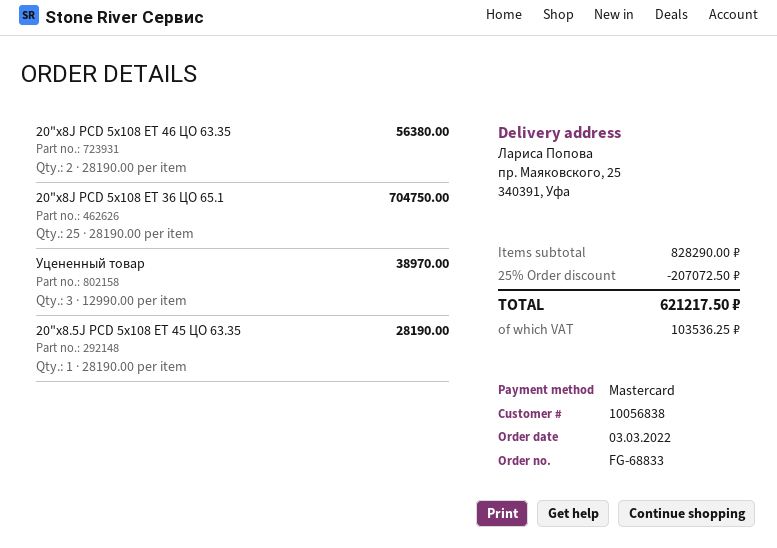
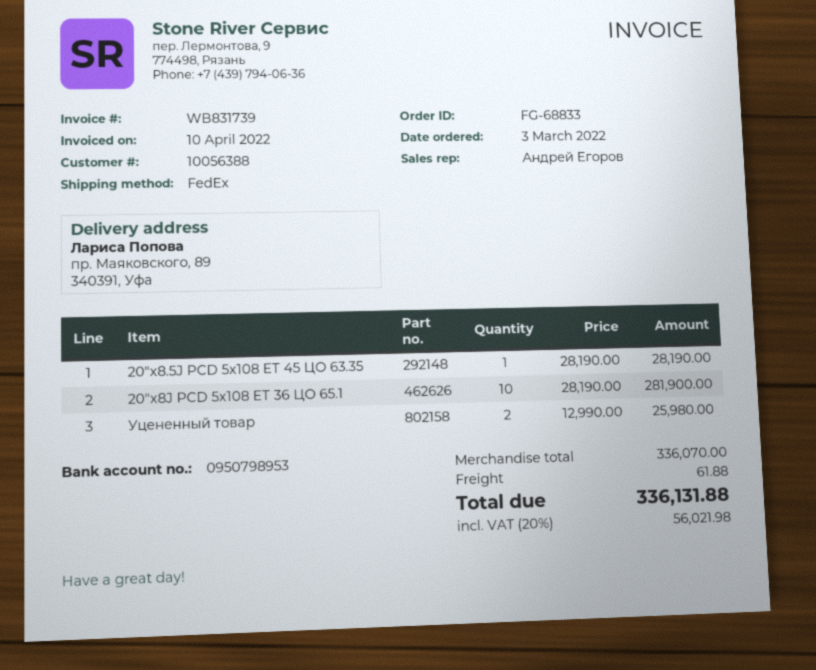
customer number: 10056838 -> 10056388
ship to: пр. Маяковского, 25, 340391, Уфа -> пр. Маяковского, 89, 340391, Уфа
20"x8J PCD 5x108 ЕТ 46 ЦО 63.35: 2 x 28190.00 = 56380.00 -> none
20"x8J PCD 5x108 ЕТ 36 ЦО 65.1: 25 x 28190.00 = 704750.00 -> 10 x 28190.00 = 281900.00
Уцененный товар: 3 x 12990.00 = 38970.00 -> 2 x 12990.00 = 25980.00
subtotal: 828290.00 -> 336070.00
discount: 25% = 207072.50 -> none
shipping: none -> 61.88
tax: 103536.25 -> 56021.98
total: 621217.50 -> 336131.88

